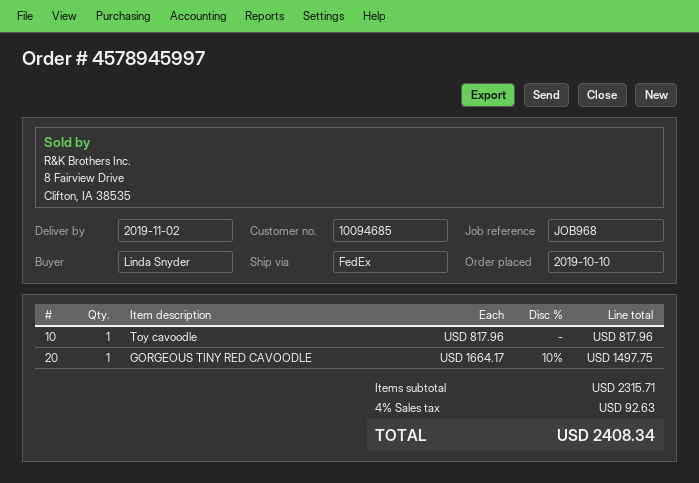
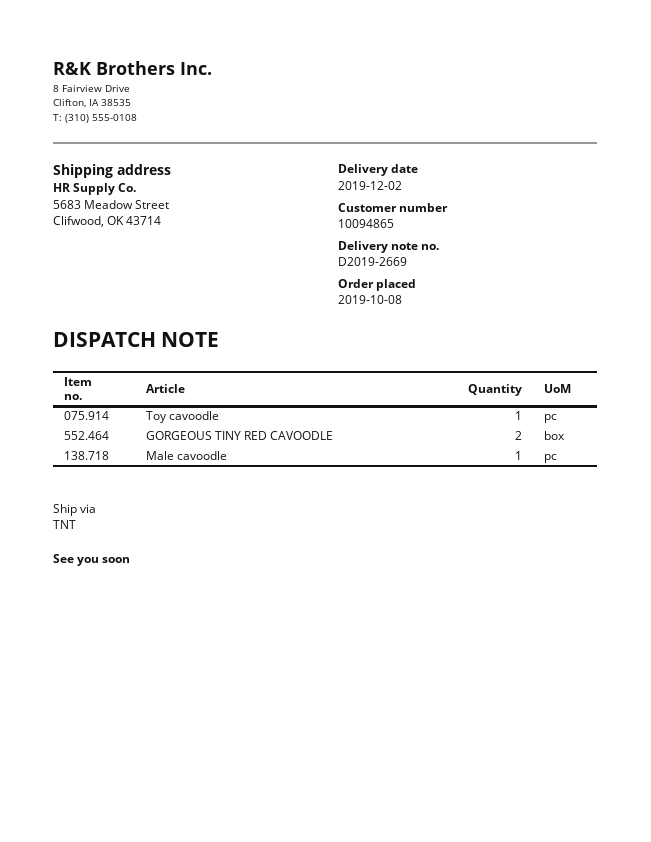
order date: 2019-10-10 -> 2019-10-08
delivery date: 2019-11-02 -> 2019-12-02
customer number: 10094685 -> 10094865
shipping method: FedEx -> TNT
GORGEOUS TINY RED CAVOODLE: 1 -> 2
Male cavoodle: none -> 1

